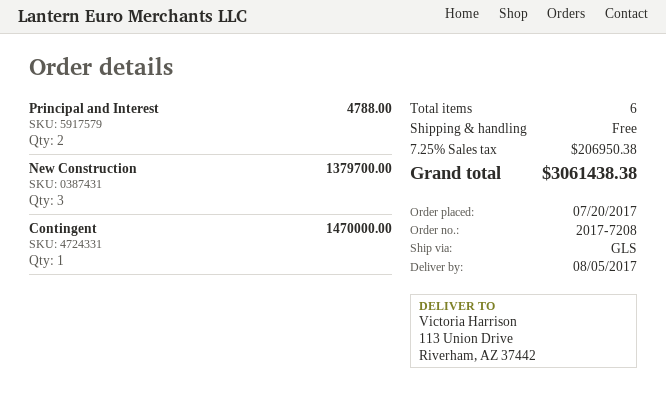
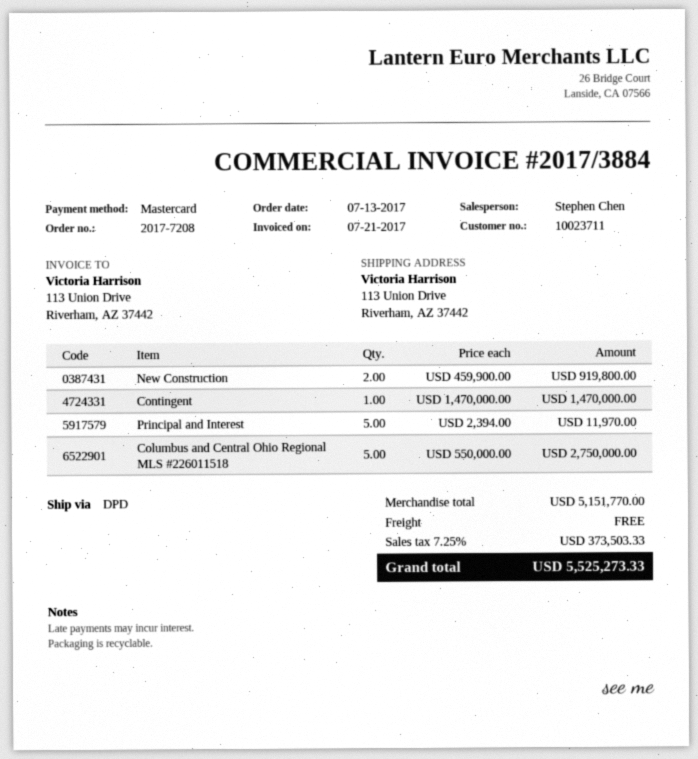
order date: 2017-07-20 -> 2017-07-13
shipping method: GLS -> DPD
Principal and Interest: 2 for 4788.00 -> 5 for 11970.00
New Construction: 3 for 1379700.00 -> 2 for 919800.00
Columbus and Central Ohio Regional MLS #226011518: none -> 5 for 2750000.00
tax: 7.25% = 206950.38 -> 7.25% = 373503.33
total: 3061438.38 -> 5525273.33

